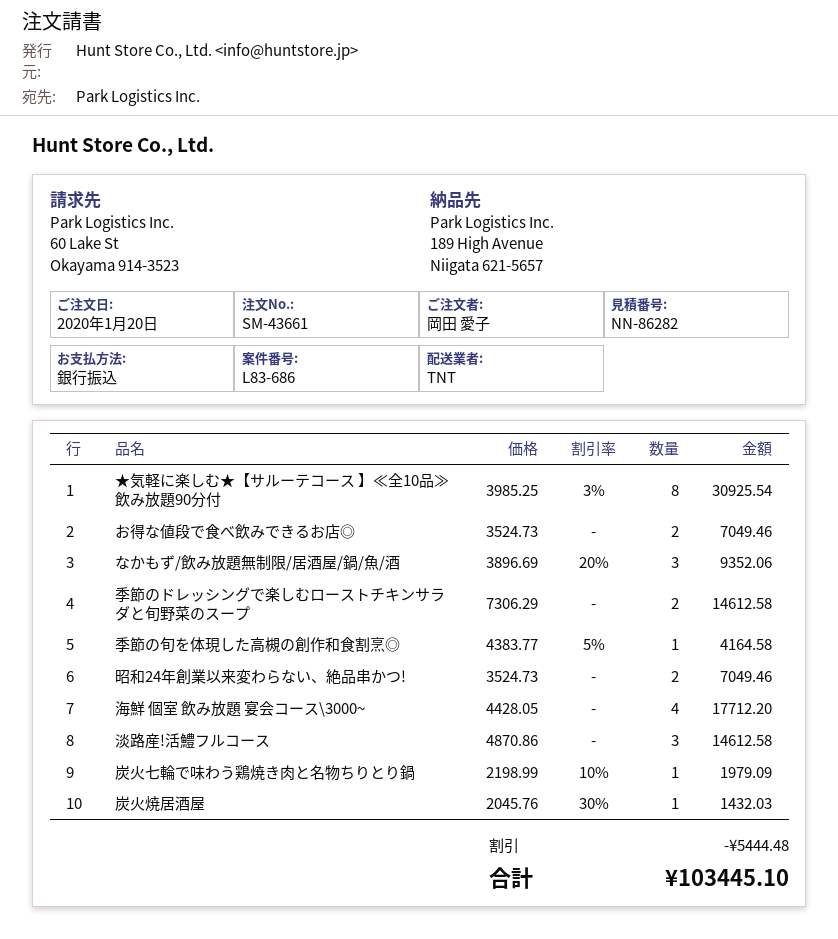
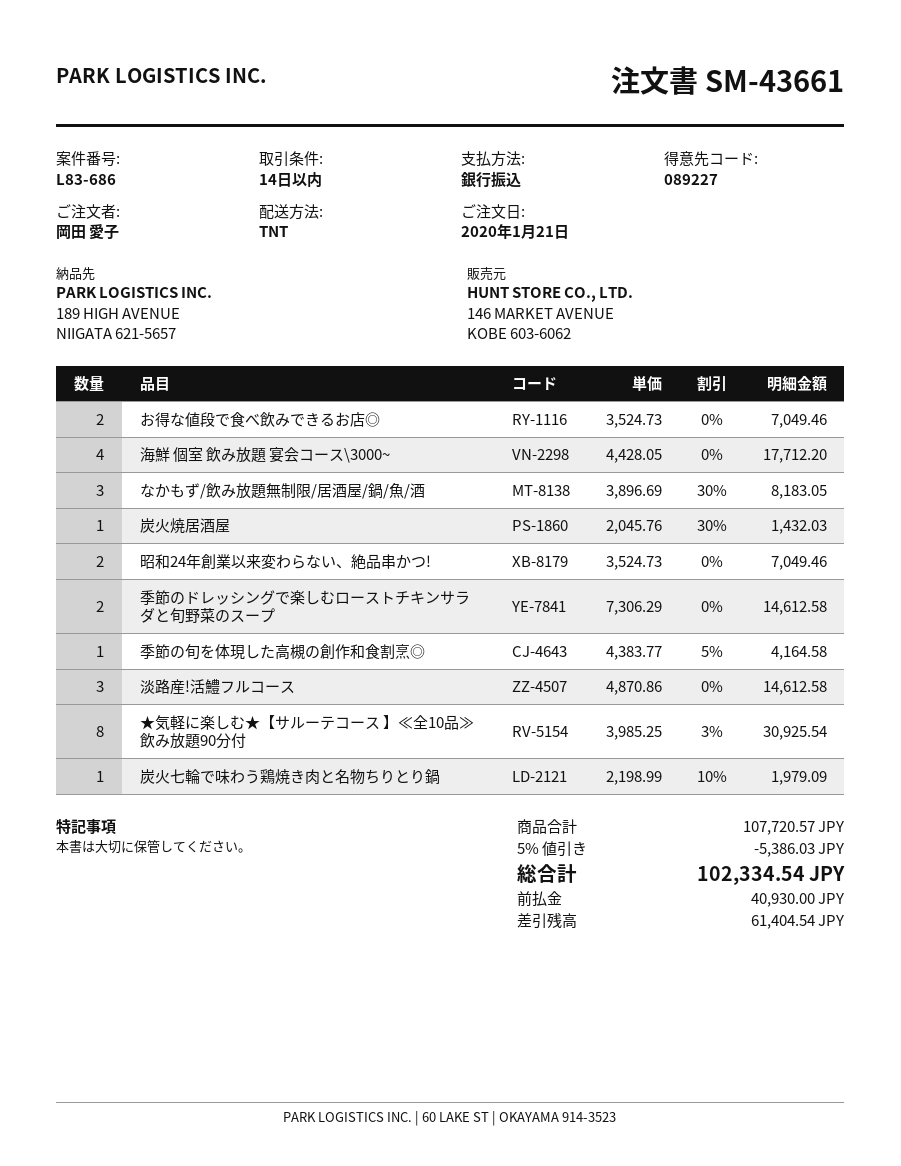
order date: 2020-01-20 -> 2020-01-21
なかもず/飲み放題無制限/居酒屋/鍋/魚/酒: 3 x 3896.69 - 20% = 9352.06 -> 3 x 3896.69 - 30% = 8183.05
discount: 5444.48 -> 5386.03
total: 103445.10 -> 102334.54

